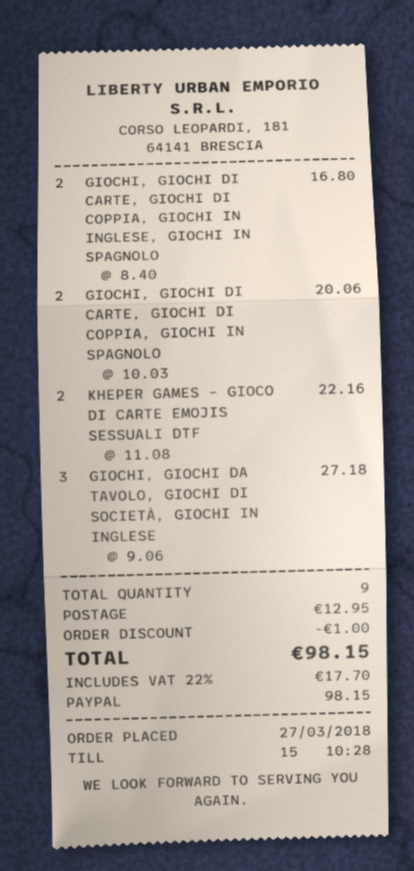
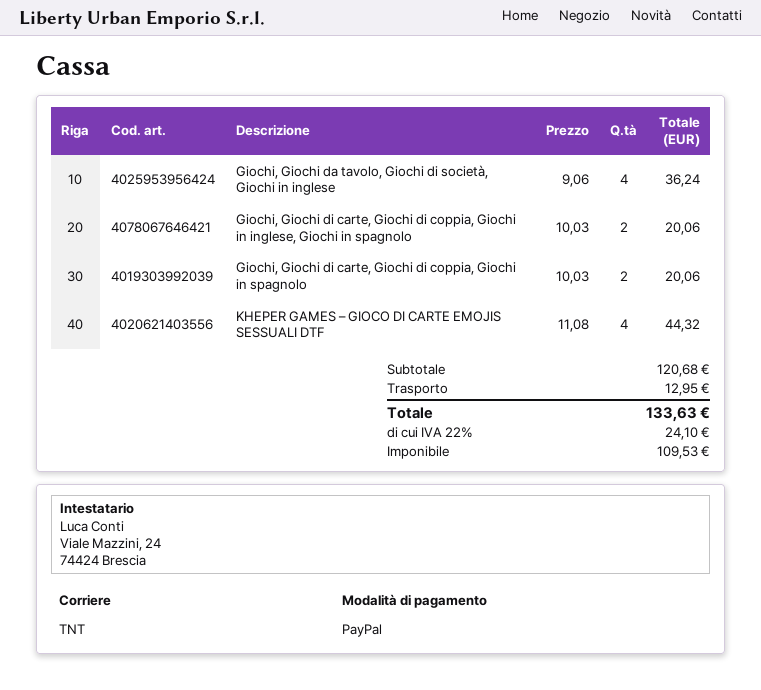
GIOCHI, GIOCHI DI CARTE, GIOCHI DI COPPIA, GIOCHI IN INGLESE, GIOCHI IN SPAGNOLO: 2 x 8.40 = 16.80 -> 2 x 10.03 = 20.06
KHEPER GAMES – GIOCO DI CARTE EMOJIS SESSUALI DTF: 2 x 11.08 = 22.16 -> 4 x 11.08 = 44.32
GIOCHI, GIOCHI DA TAVOLO, GIOCHI DI SOCIETÀ, GIOCHI IN INGLESE: 3 x 9.06 = 27.18 -> 4 x 9.06 = 36.24
discount: 1.00 -> none
tax: 22% = 17.70 -> 22% = 24.10
total: 98.15 -> 133.63

